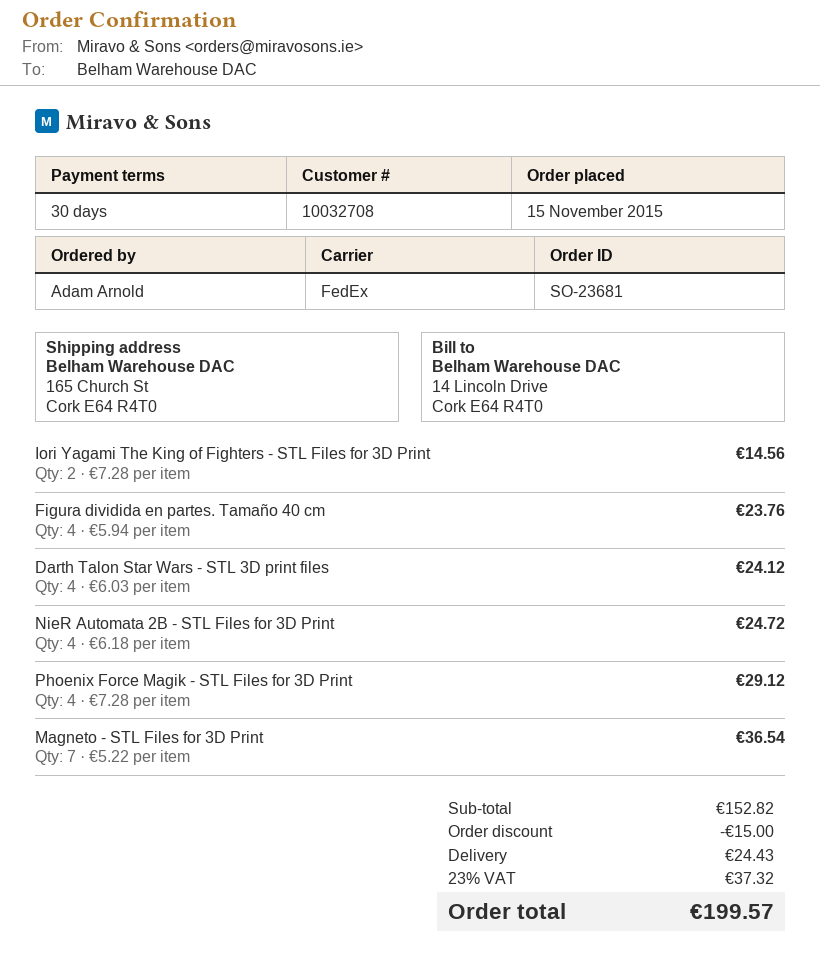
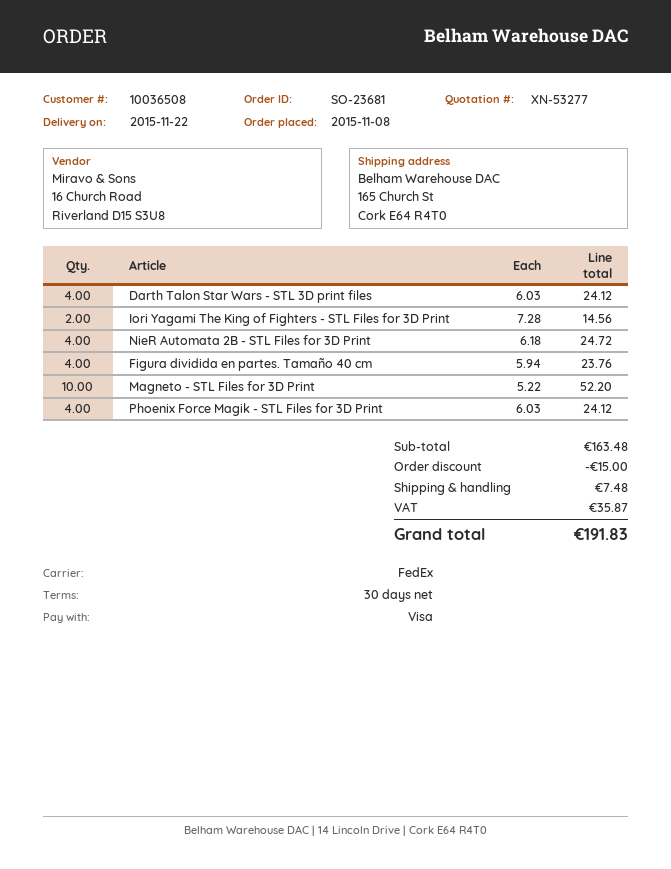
order date: 2015-11-15 -> 2015-11-08
customer number: 10032708 -> 10036508
Phoenix Force Magik - STL Files for 3D Print: 4 x 7.28 = 29.12 -> 4 x 6.03 = 24.12
Magneto - STL Files for 3D Print: 7 x 5.22 = 36.54 -> 10 x 5.22 = 52.20
subtotal: 152.82 -> 163.48
shipping: 24.43 -> 7.48
tax: 37.32 -> 35.87
total: 199.57 -> 191.83

